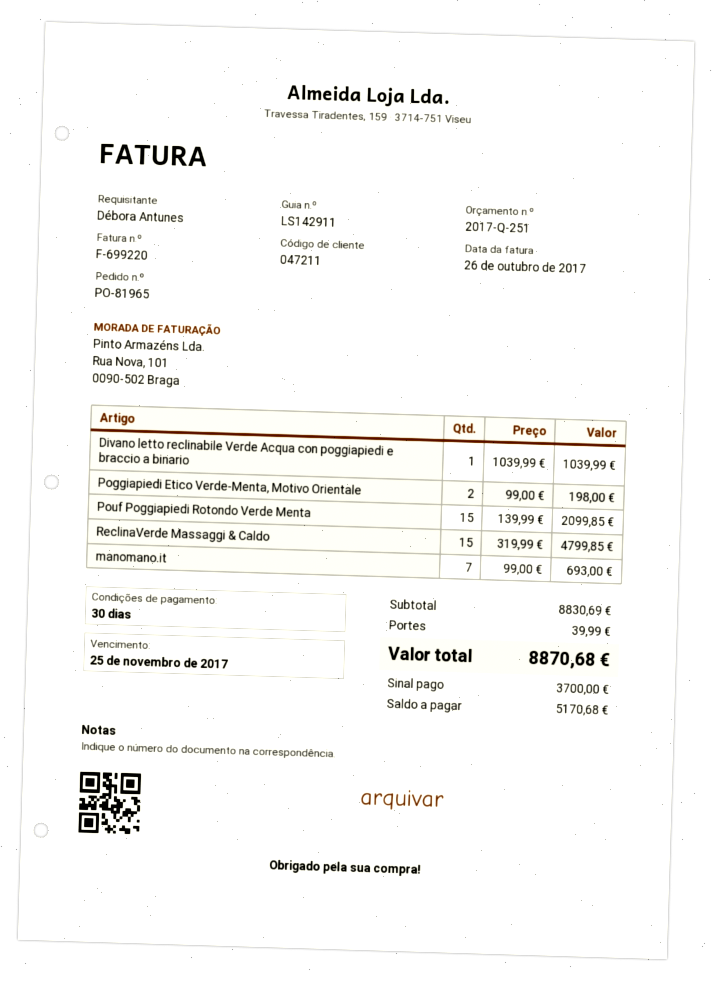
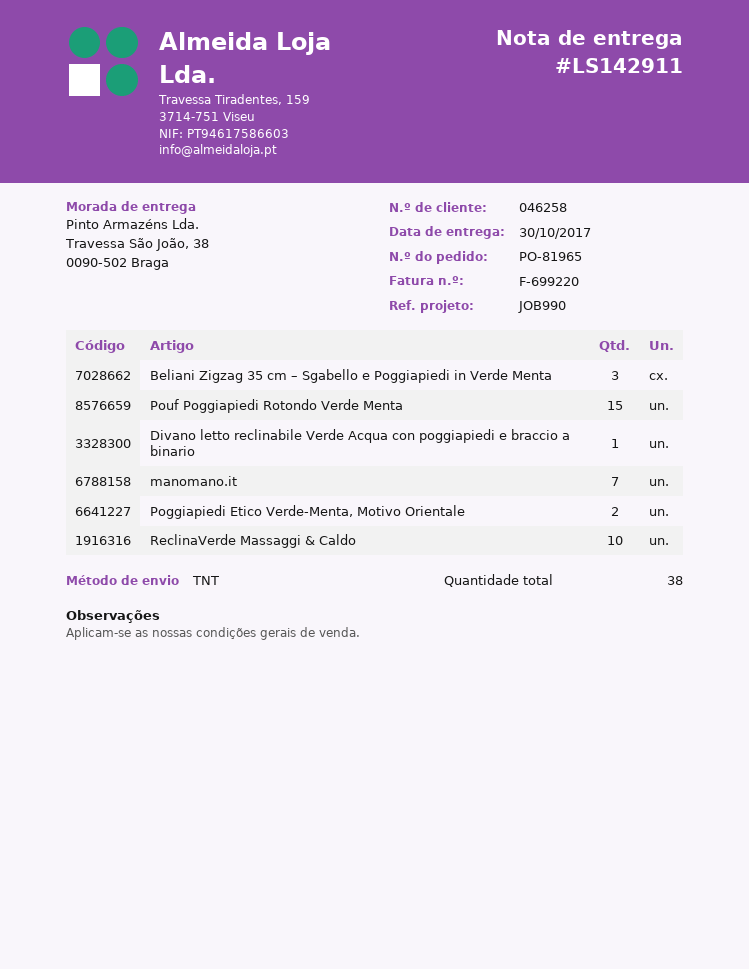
customer number: 047211 -> 046258
ReclinaVerde Massaggi & Caldo: 15 -> 10
Beliani Zigzag 35 cm – Sgabello e Poggiapiedi in Verde Menta: none -> 3

